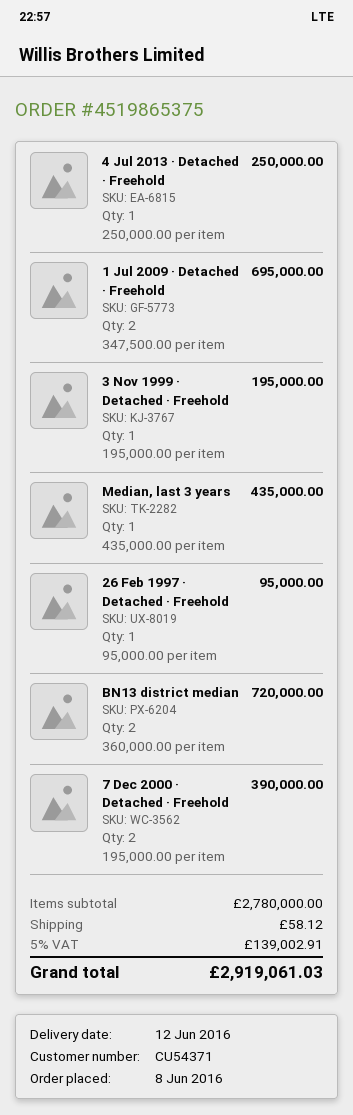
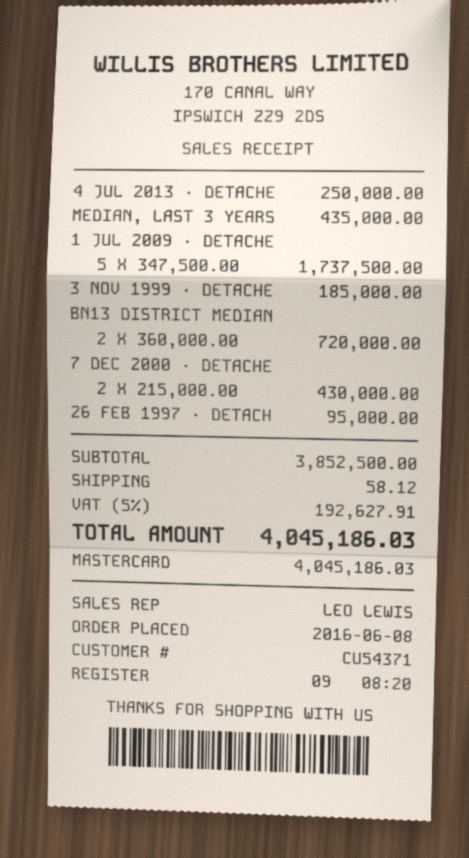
1 Jul 2009 · Detached · Freehold: 2 x 347500.00 = 695000.00 -> 5 x 347500.00 = 1737500.00
3 Nov 1999 · Detached · Freehold: 1 x 195000.00 = 195000.00 -> 1 x 185000.00 = 185000.00
7 Dec 2000 · Detached · Freehold: 2 x 195000.00 = 390000.00 -> 2 x 215000.00 = 430000.00
subtotal: 2780000.00 -> 3852500.00
tax: 5% = 139002.91 -> 5% = 192627.91
total: 2919061.03 -> 4045186.03

